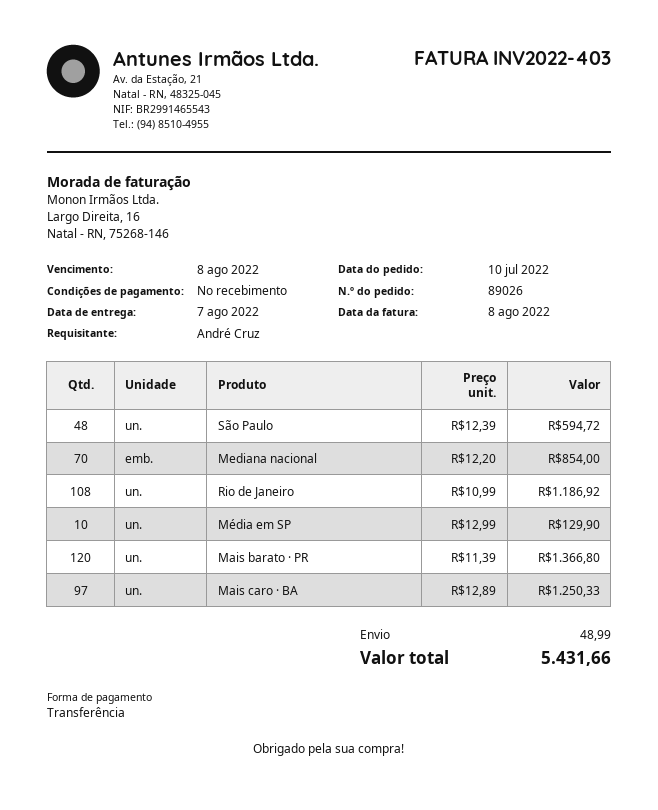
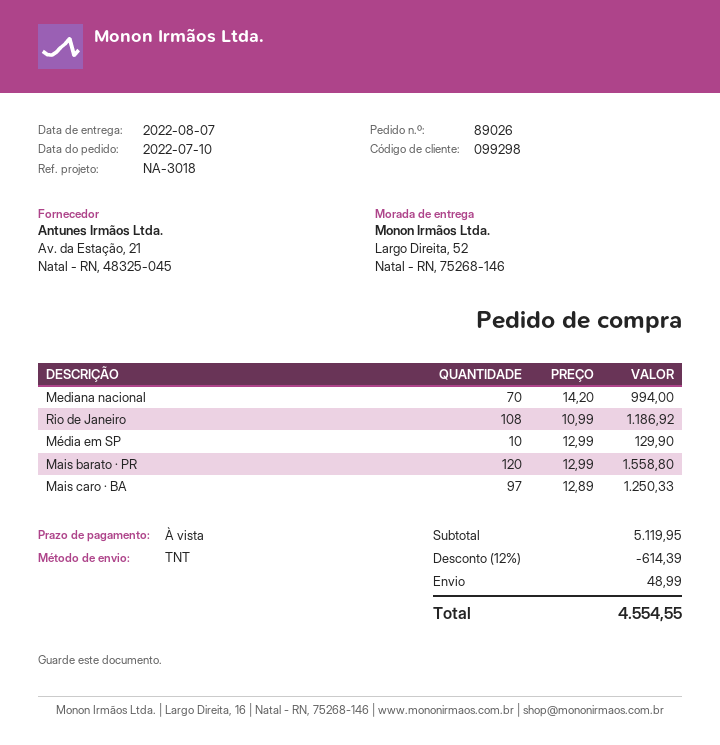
São Paulo: 48 x 12.39 = 594.72 -> none
Mediana nacional: 70 x 12.20 = 854.00 -> 70 x 14.20 = 994.00
Mais barato · PR: 120 x 11.39 = 1366.80 -> 120 x 12.99 = 1558.80
discount: none -> 12% = 614.39
total: 5431.66 -> 4554.55

